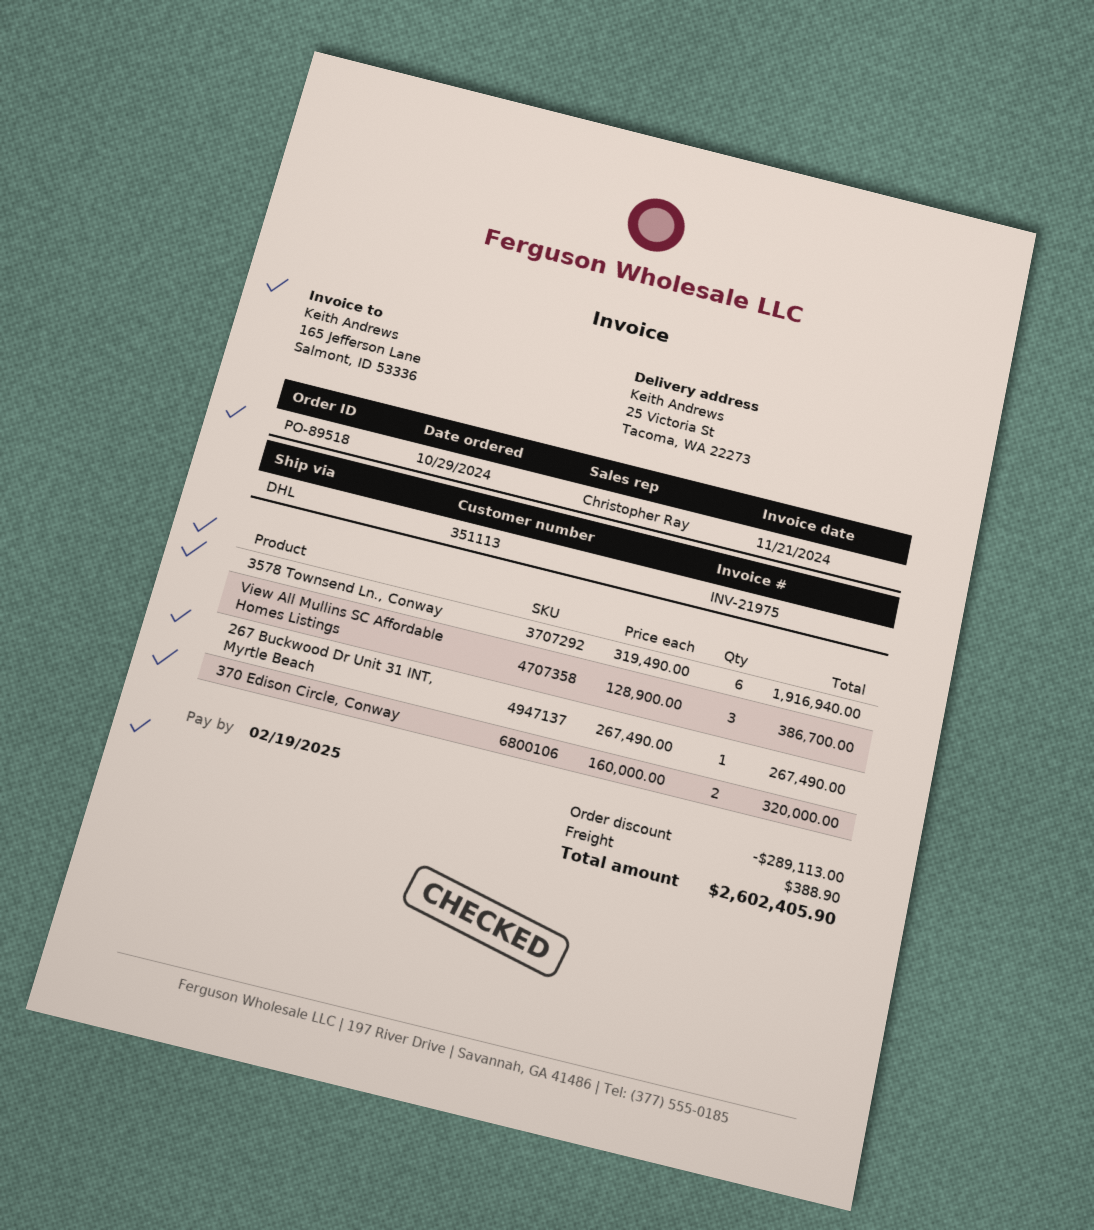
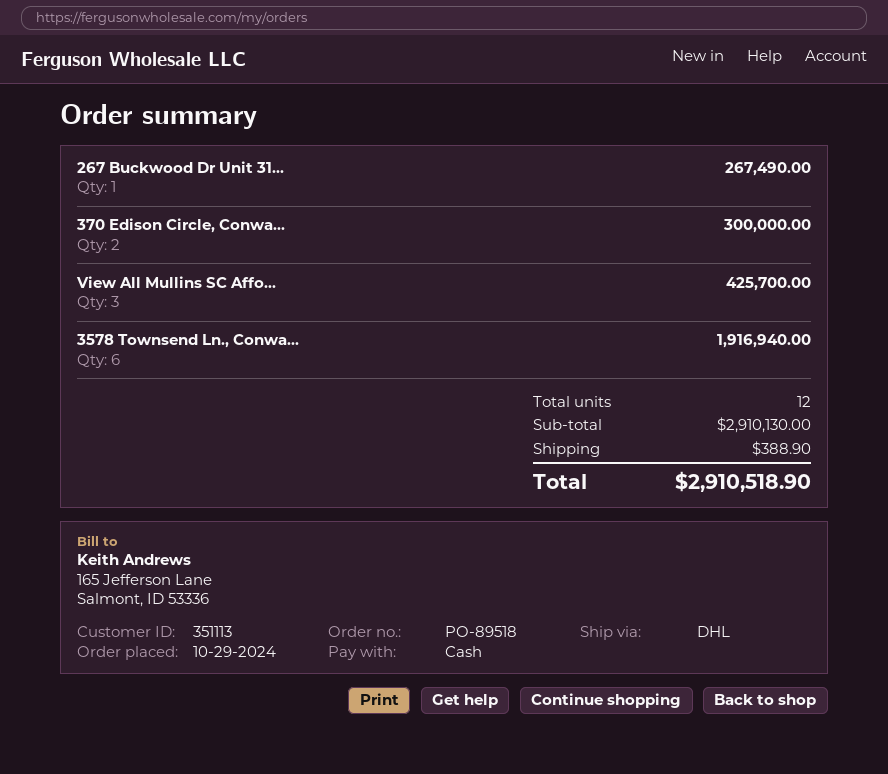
View All Mullins SC Affordable Homes Listings: 3 for 386700.00 -> 3 for 425700.00
370 Edison Circle, Conway: 2 for 320000.00 -> 2 for 300000.00
discount: 289113.00 -> none
total: 2602405.90 -> 2910518.90

